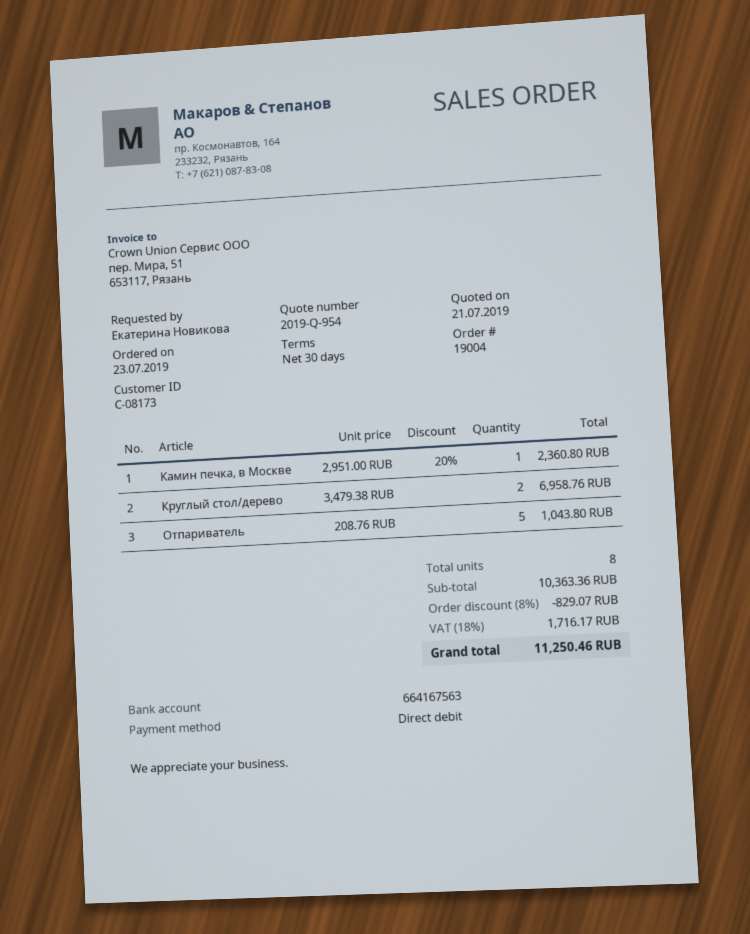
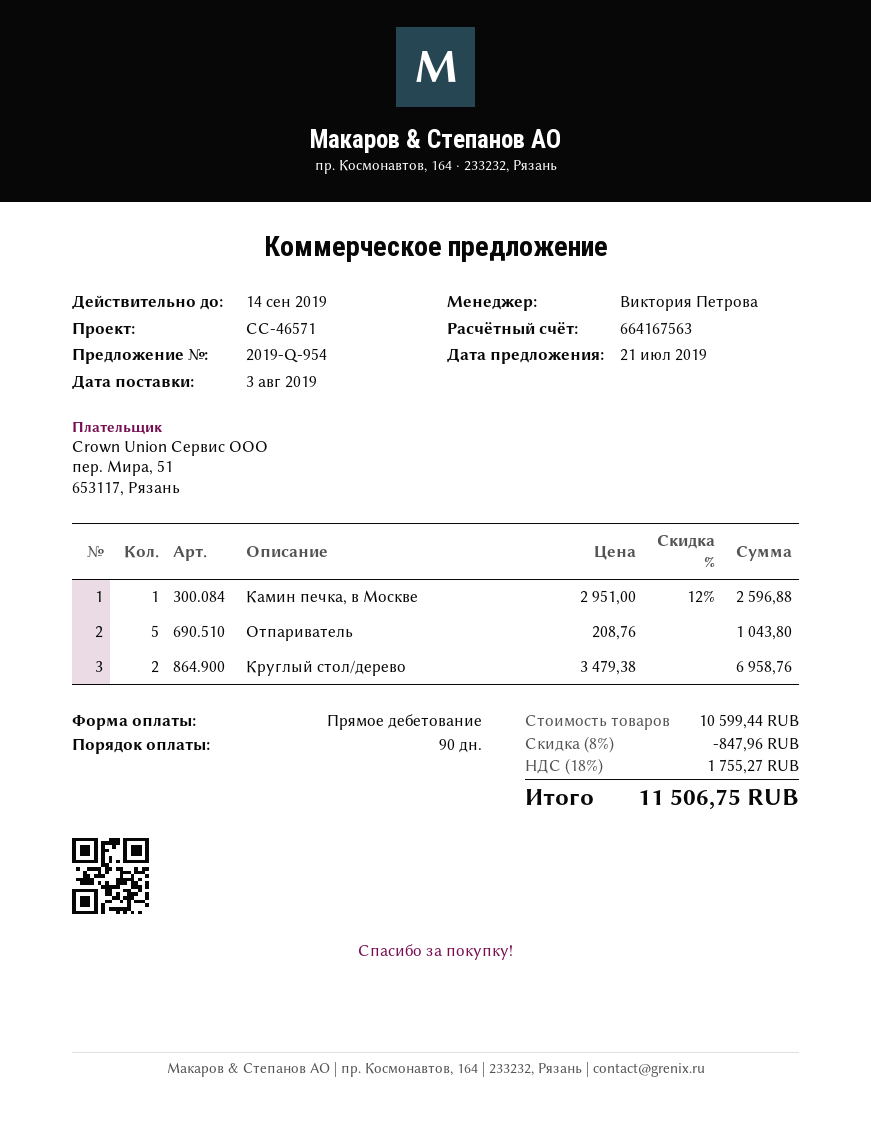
payment terms: 30 days -> 90 days
Камин печка, в Москве: 1 x 2951.00 - 20% = 2360.80 -> 1 x 2951.00 - 12% = 2596.88
subtotal: 10363.36 -> 10599.44
discount: 8% = 829.07 -> 8% = 847.96
tax: 18% = 1716.17 -> 18% = 1755.27
total: 11250.46 -> 11506.75

